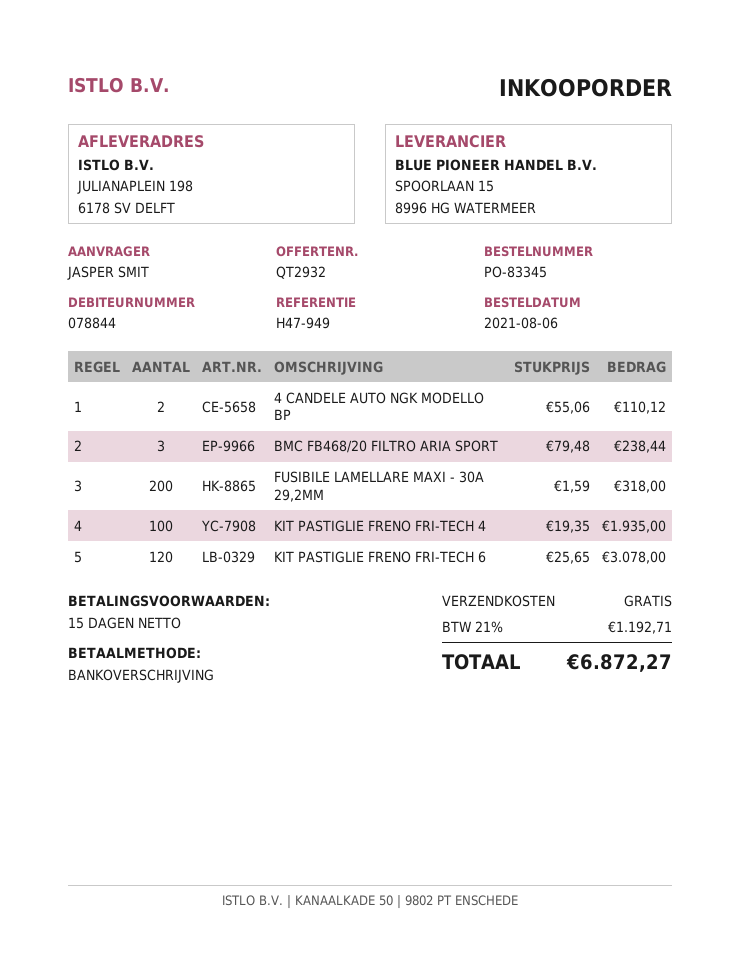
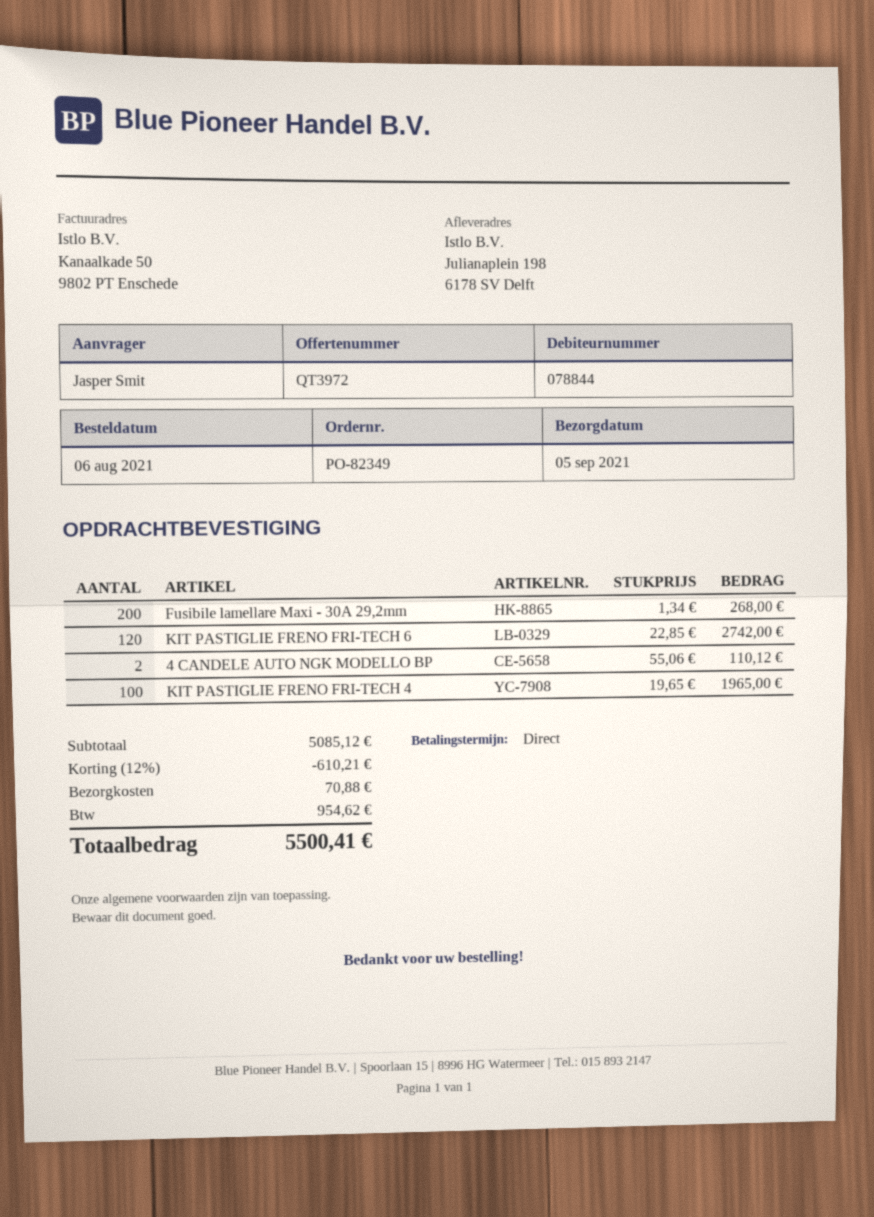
quote number: QT2932 -> QT3972
order number: PO-83345 -> PO-82349
payment terms: 15 days -> on receipt
BMC FB468/20 FILTRO ARIA SPORT: 3 x 79.48 = 238.44 -> none
FUSIBILE LAMELLARE MAXI - 30A 29,2MM: 200 x 1.59 = 318.00 -> 200 x 1.34 = 268.00
KIT PASTIGLIE FRENO FRI-TECH 4: 100 x 19.35 = 1935.00 -> 100 x 19.65 = 1965.00
KIT PASTIGLIE FRENO FRI-TECH 6: 120 x 25.65 = 3078.00 -> 120 x 22.85 = 2742.00
discount: none -> 12% = 610.21
shipping: 0.00 -> 70.88
tax: 1192.71 -> 954.62
total: 6872.27 -> 5500.41

